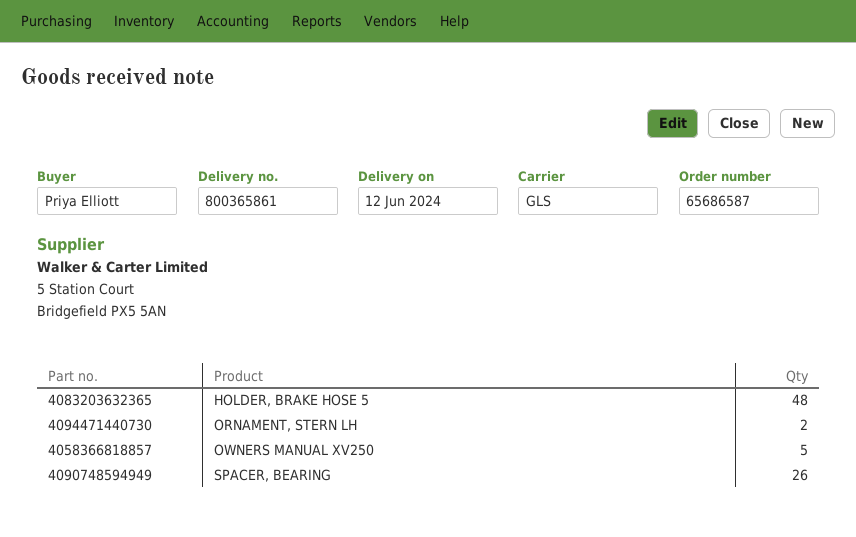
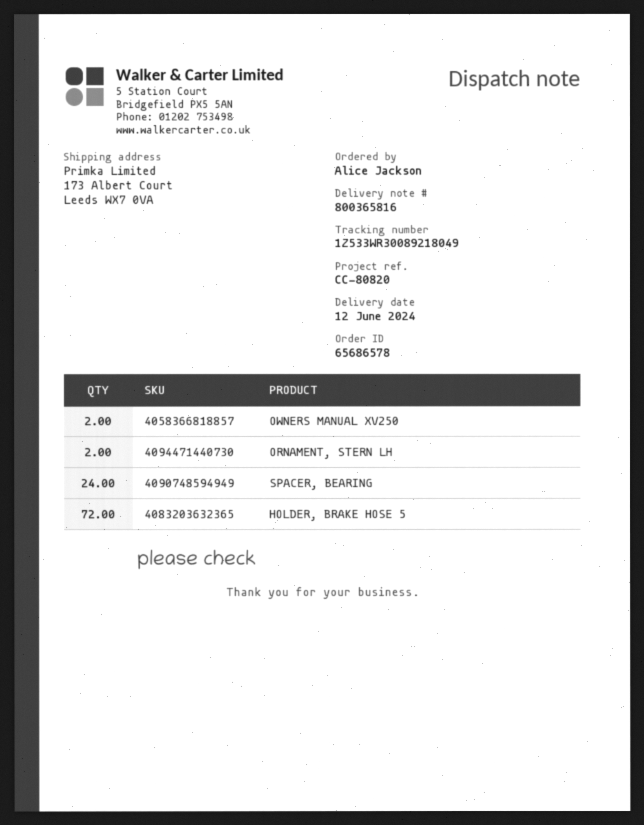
order number: 65686587 -> 65686578
delivery note number: 800365861 -> 800365816
ordered by: Priya Elliott -> Alice Jackson
HOLDER, BRAKE HOSE 5: 48 -> 72
OWNERS MANUAL XV250: 5 -> 2
SPACER, BEARING: 26 -> 24

